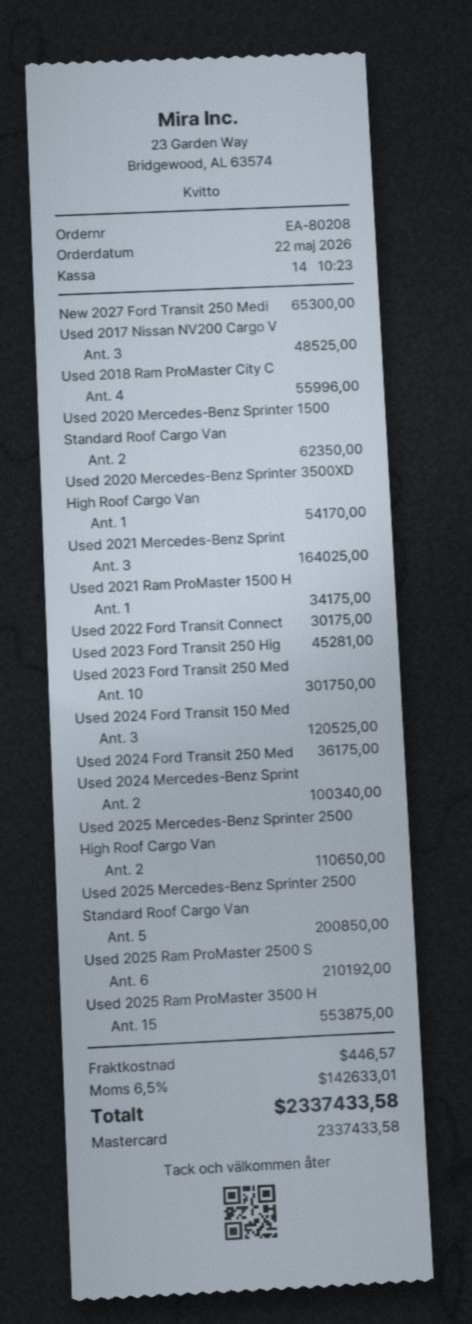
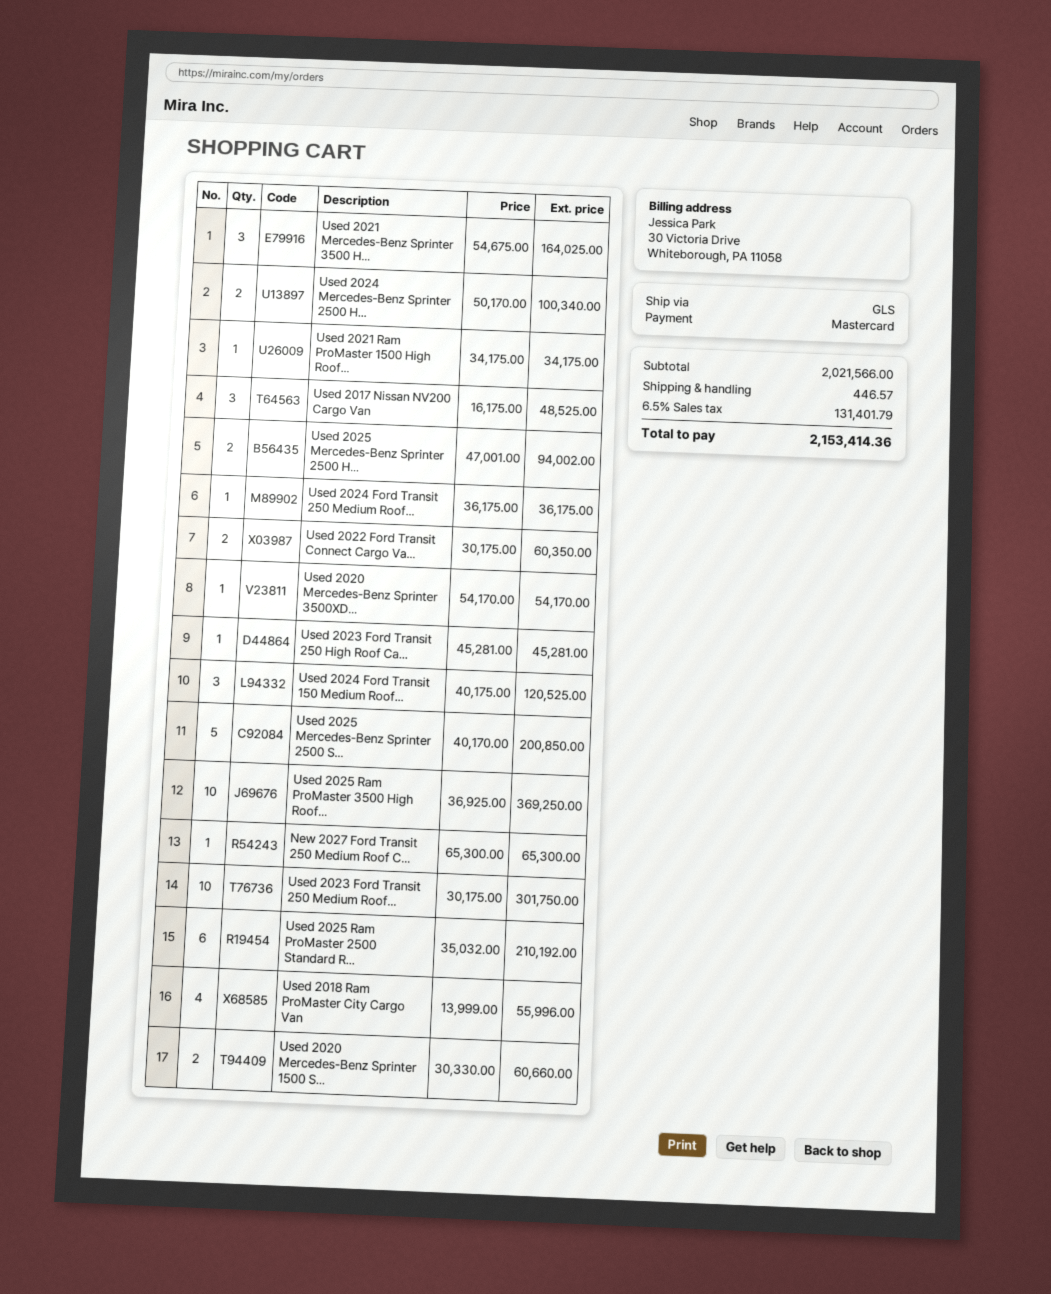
Used 2020 Mercedes-Benz Sprinter 1500 Standard Roof Cargo Van: 2 for 62350.00 -> 2 for 60660.00
Used 2022 Ford Transit Connect: 1 for 30175.00 -> 2 for 60350.00
Used 2025 Mercedes-Benz Sprinter 2500 High Roof Cargo Van: 2 for 110650.00 -> 2 for 94002.00
Used 2025 Ram ProMaster 3500 H: 15 for 553875.00 -> 10 for 369250.00
tax: 6.5% = 142633.01 -> 6.5% = 131401.79
total: 2337433.58 -> 2153414.36

